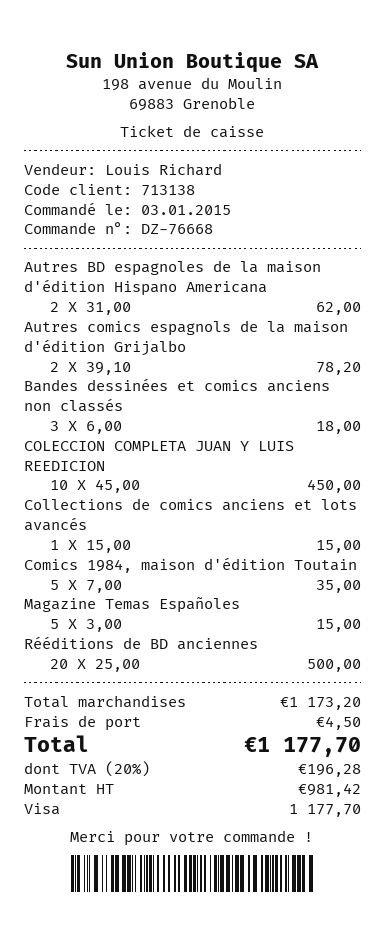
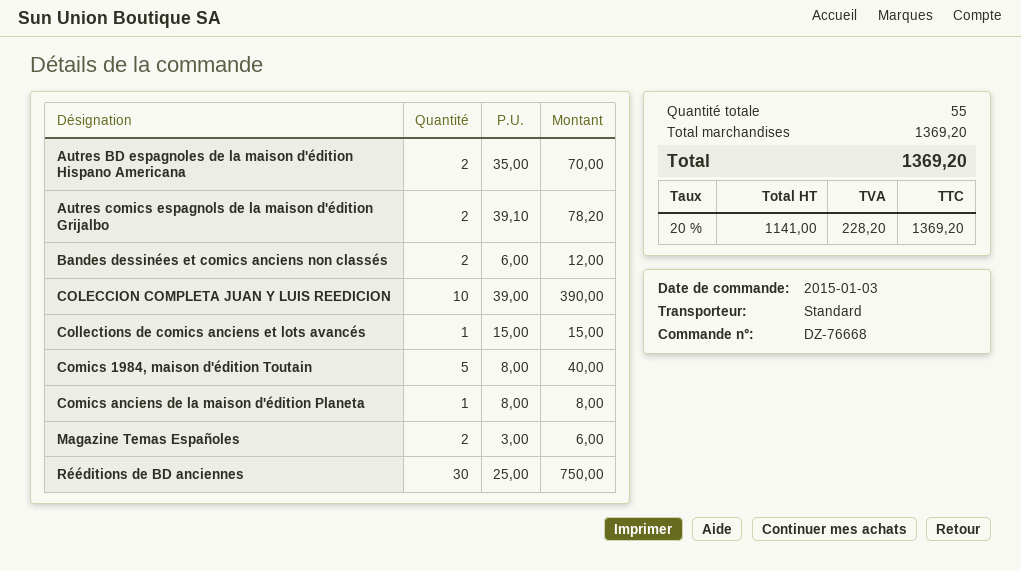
Autres BD espagnoles de la maison d'édition Hispano Americana: 2 x 31.00 = 62.00 -> 2 x 35.00 = 70.00
Bandes dessinées et comics anciens non classés: 3 x 6.00 = 18.00 -> 2 x 6.00 = 12.00
COLECCION COMPLETA JUAN Y LUIS REEDICION: 10 x 45.00 = 450.00 -> 10 x 39.00 = 390.00
Comics 1984, maison d'édition Toutain: 5 x 7.00 = 35.00 -> 5 x 8.00 = 40.00
Magazine Temas Españoles: 5 x 3.00 = 15.00 -> 2 x 3.00 = 6.00
Rééditions de BD anciennes: 20 x 25.00 = 500.00 -> 30 x 25.00 = 750.00
Comics anciens de la maison d'édition Planeta: none -> 1 x 8.00 = 8.00
subtotal: 1173.20 -> 1369.20
shipping: 4.50 -> none
net: 981.42 -> 1141.00
tax: 20% = 196.28 -> 20% = 228.20
total: 1177.70 -> 1369.20

